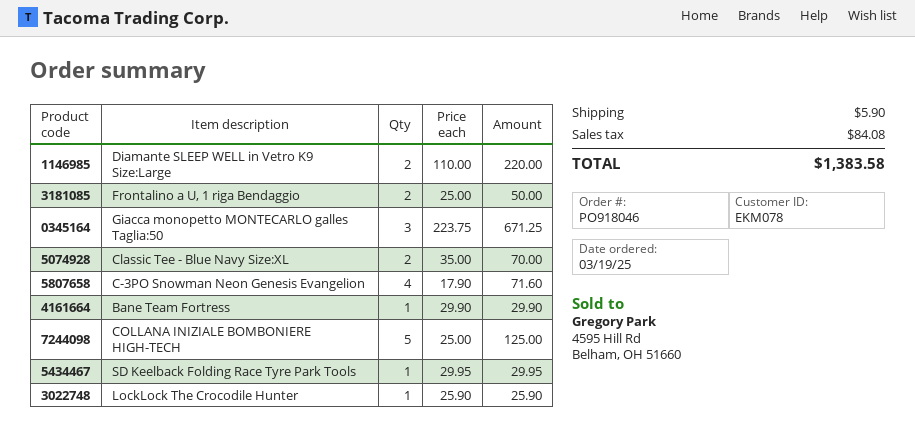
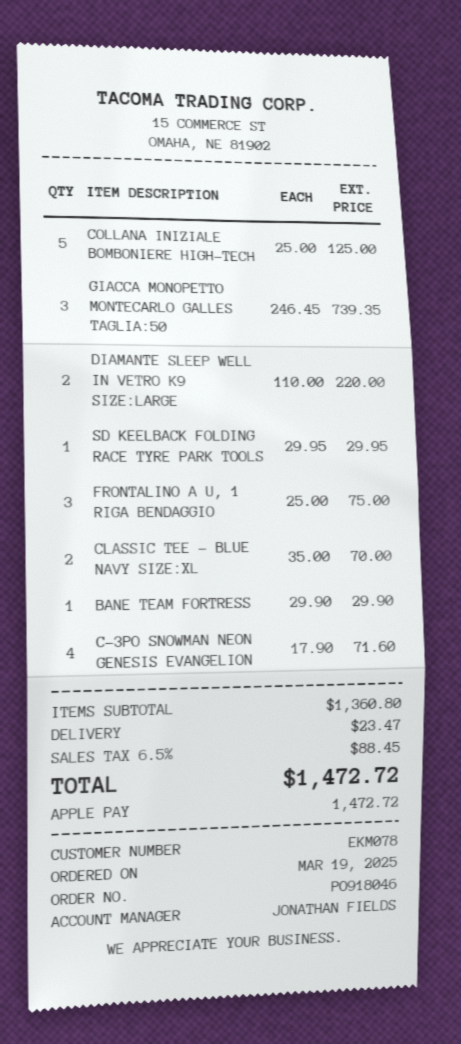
Frontalino a U, 1 riga Bendaggio: 2 x 25.00 = 50.00 -> 3 x 25.00 = 75.00
Giacca monopetto MONTECARLO galles Taglia:50: 3 x 223.75 = 671.25 -> 3 x 246.45 = 739.35
LockLock The Crocodile Hunter: 1 x 25.90 = 25.90 -> none
shipping: 5.90 -> 23.47
tax: 84.08 -> 88.45
total: 1383.58 -> 1472.72

